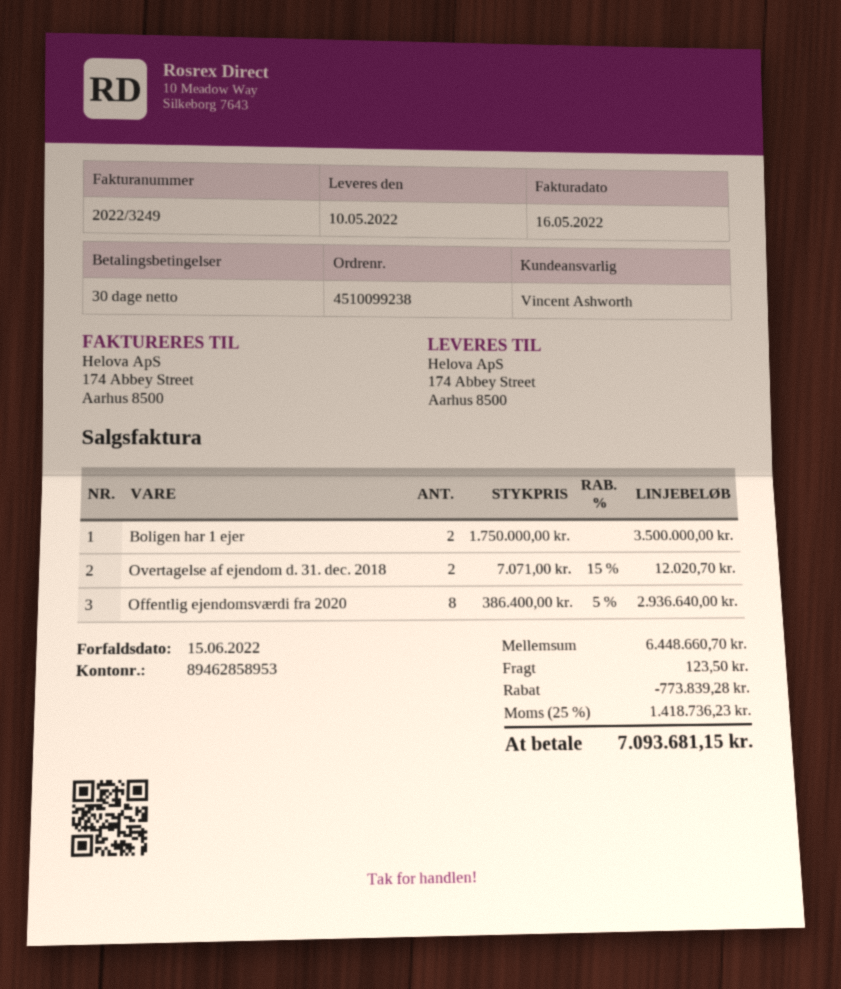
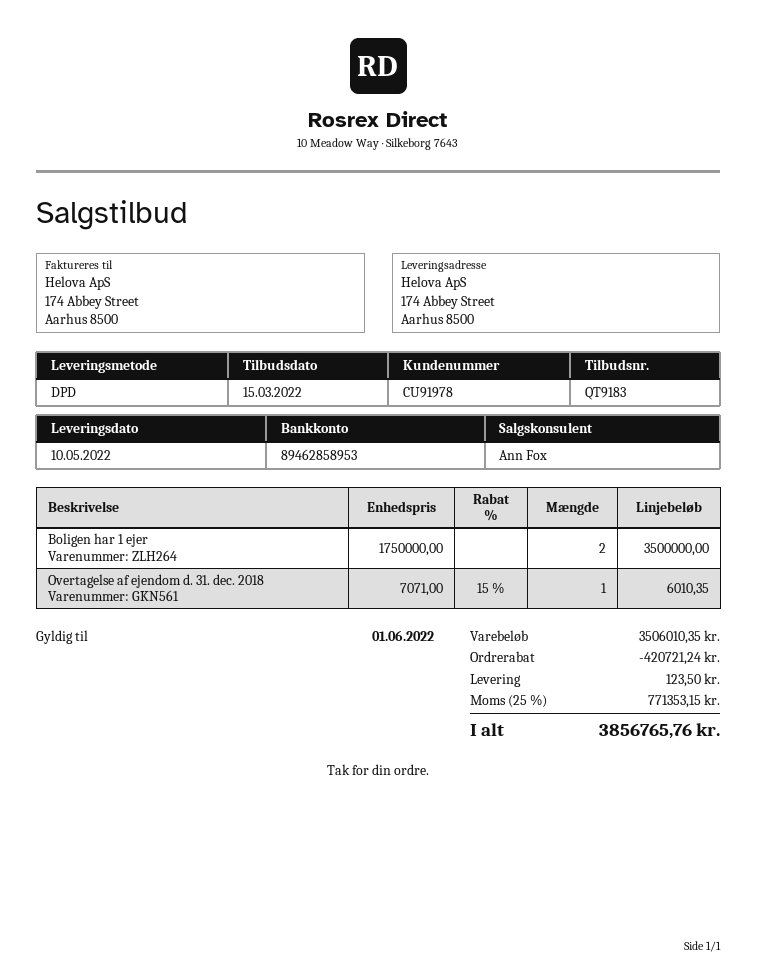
sales rep: Vincent Ashworth -> Ann Fox
Overtagelse af ejendom d. 31. dec. 2018: 2 x 7071.00 - 15% = 12020.70 -> 1 x 7071.00 - 15% = 6010.35
Offentlig ejendomsværdi fra 2020: 8 x 386400.00 - 5% = 2936640.00 -> none
subtotal: 6448660.70 -> 3506010.35
discount: 773839.28 -> 420721.24
tax: 25% = 1418736.23 -> 25% = 771353.15
total: 7093681.15 -> 3856765.76

